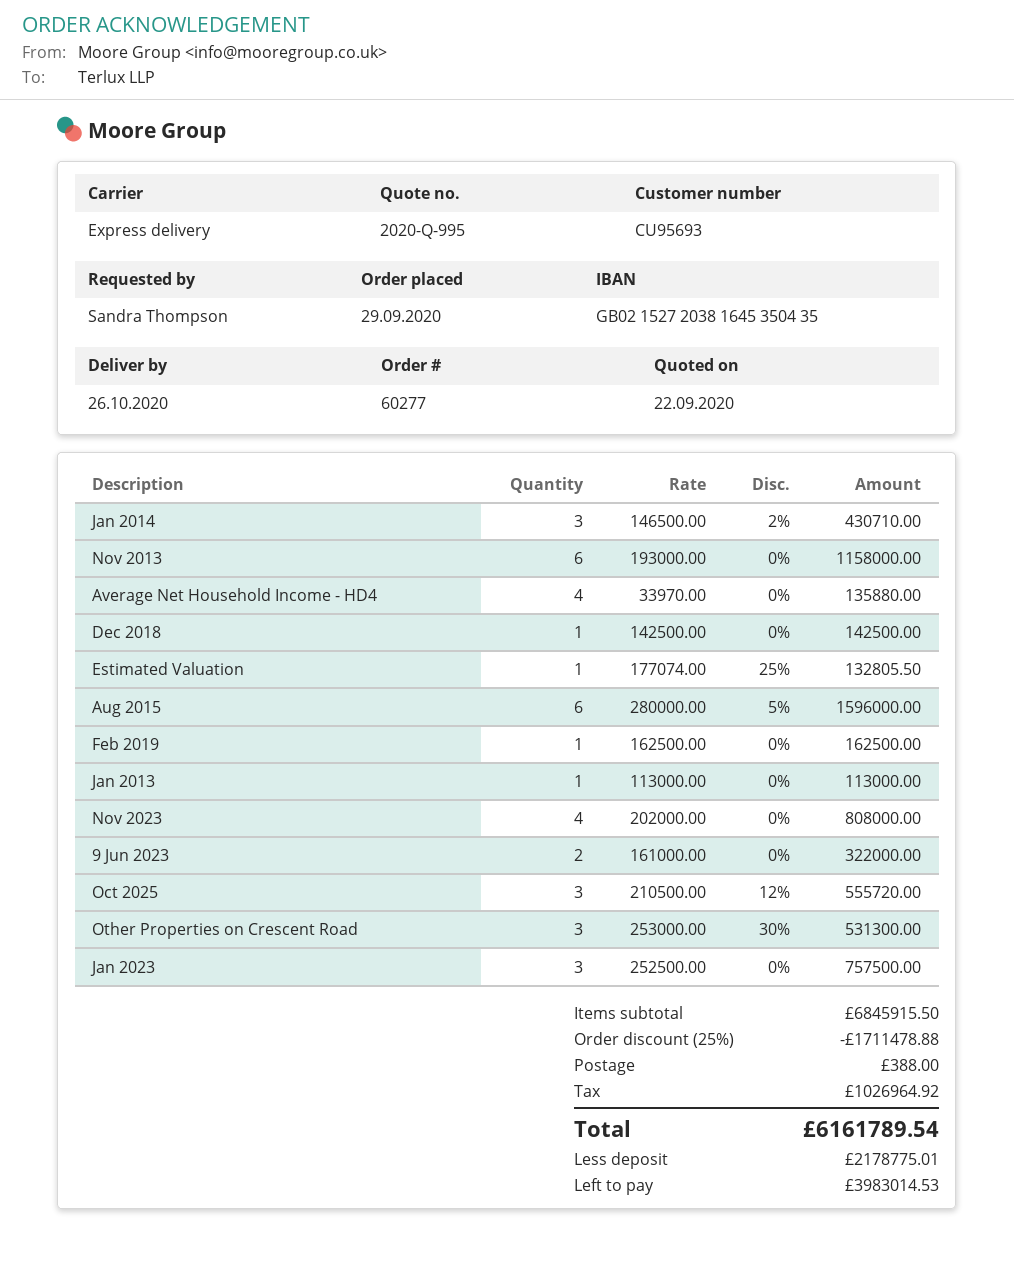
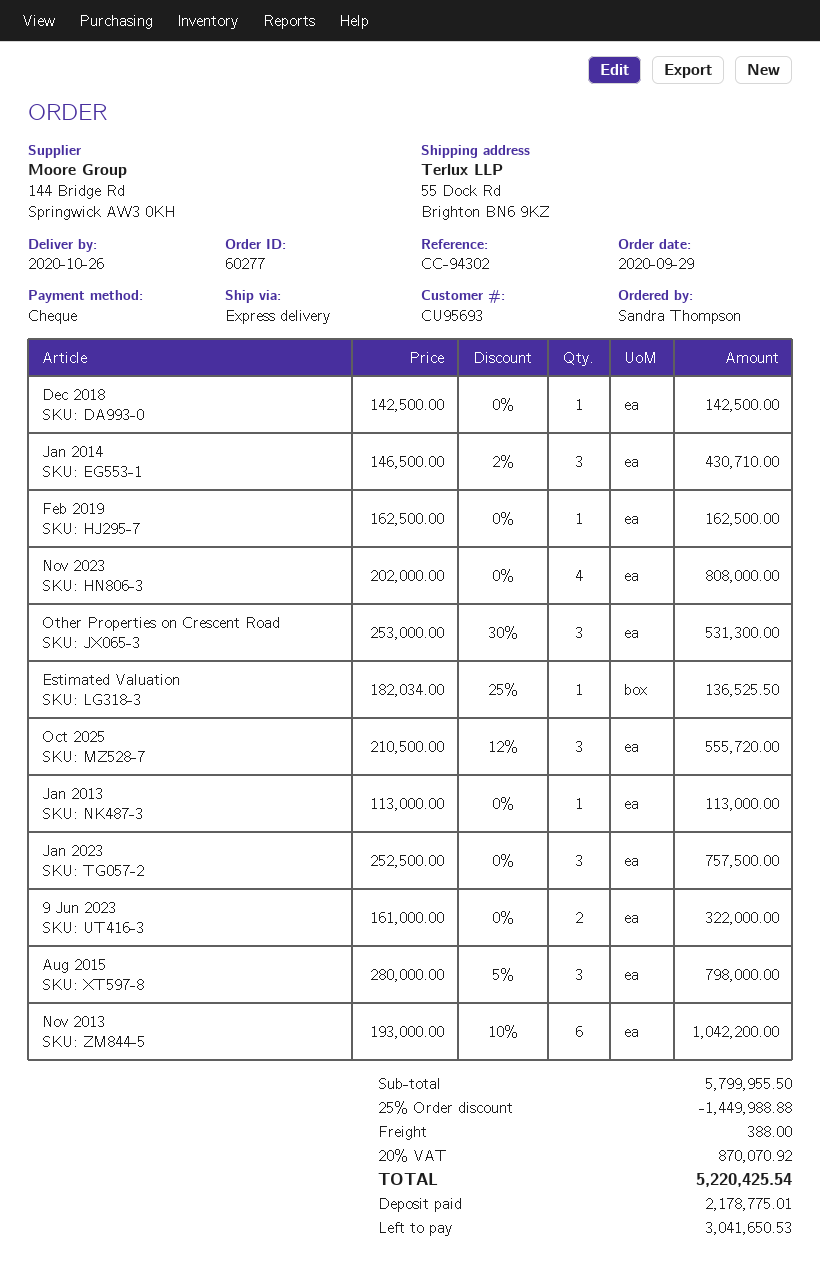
Nov 2013: 6 x 193000.00 = 1158000.00 -> 6 x 193000.00 - 10% = 1042200.00
Average Net Household Income - HD4: 4 x 33970.00 = 135880.00 -> none
Estimated Valuation: 1 x 177074.00 - 25% = 132805.50 -> 1 x 182034.00 - 25% = 136525.50
Aug 2015: 6 x 280000.00 - 5% = 1596000.00 -> 3 x 280000.00 - 5% = 798000.00
subtotal: 6845915.50 -> 5799955.50
discount: 25% = 1711478.88 -> 25% = 1449988.88
tax: 1026964.92 -> 870070.92
total: 6161789.54 -> 5220425.54
balance: 3983014.53 -> 3041650.53

